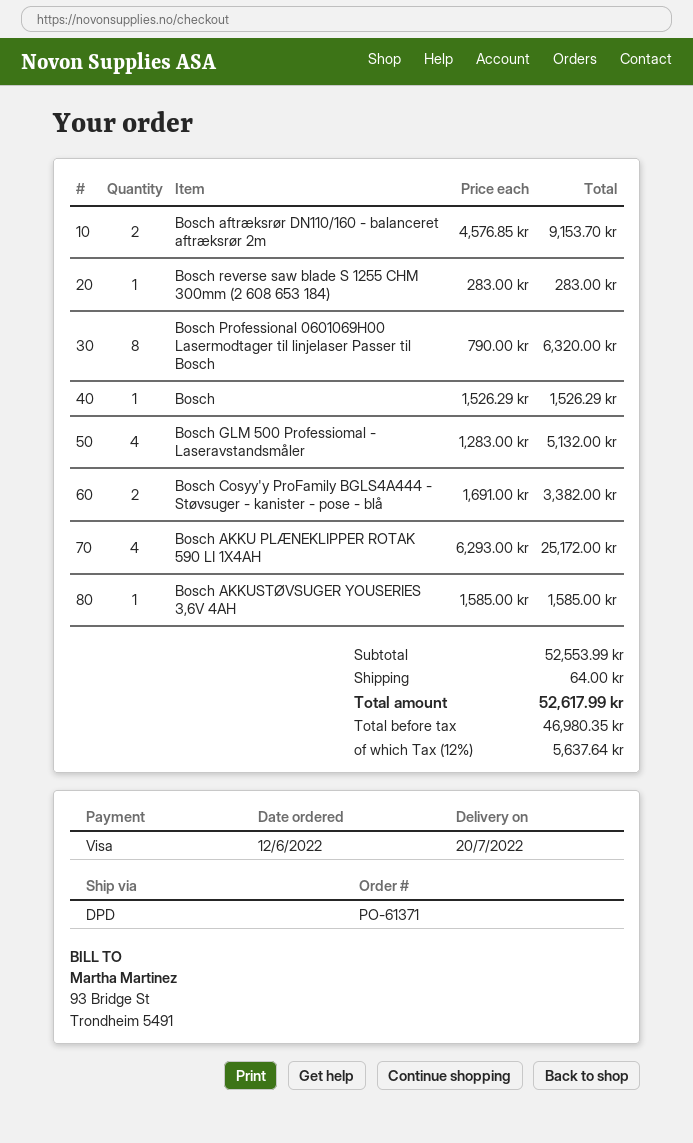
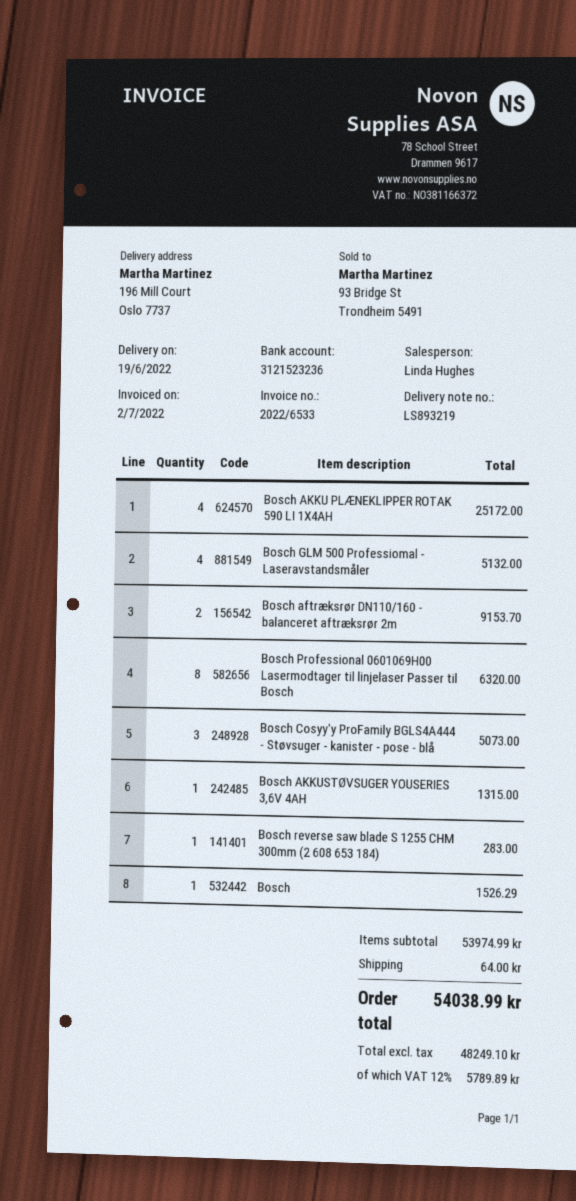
delivery date: 2022-07-20 -> 2022-06-19
Bosch Cosyy'y ProFamily BGLS4A444 - Støvsuger - kanister - pose - blå: 2 for 3382.00 -> 3 for 5073.00
Bosch AKKUSTØVSUGER YOUSERIES 3,6V 4AH: 1 for 1585.00 -> 1 for 1315.00
subtotal: 52553.99 -> 53974.99
net: 46980.35 -> 48249.10
tax: 12% = 5637.64 -> 12% = 5789.89
total: 52617.99 -> 54038.99

